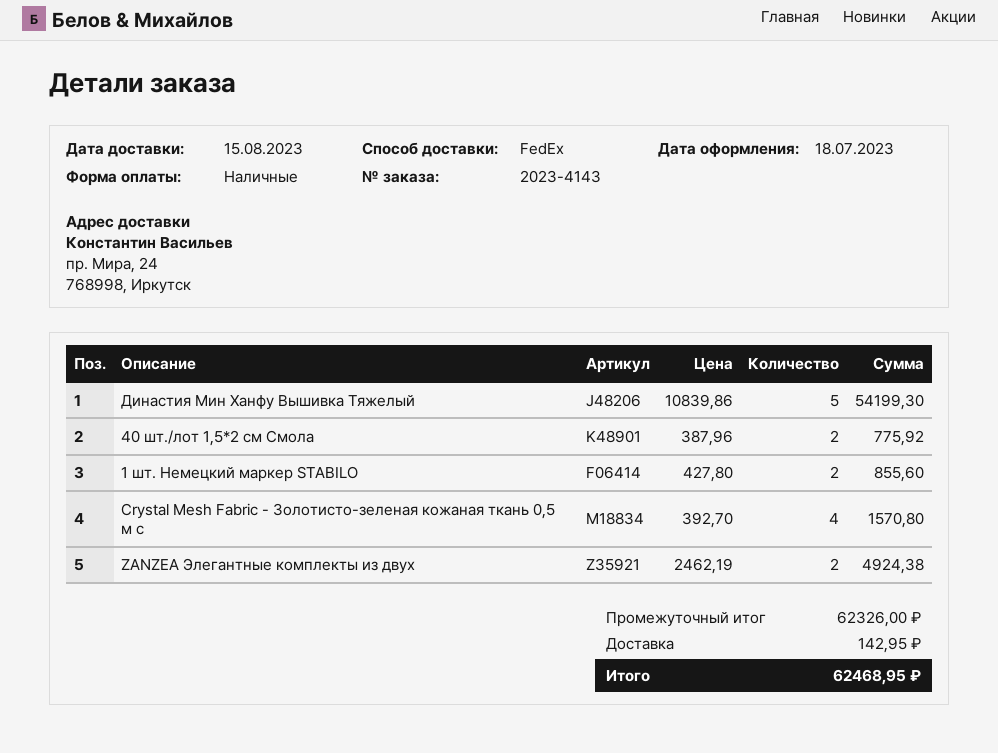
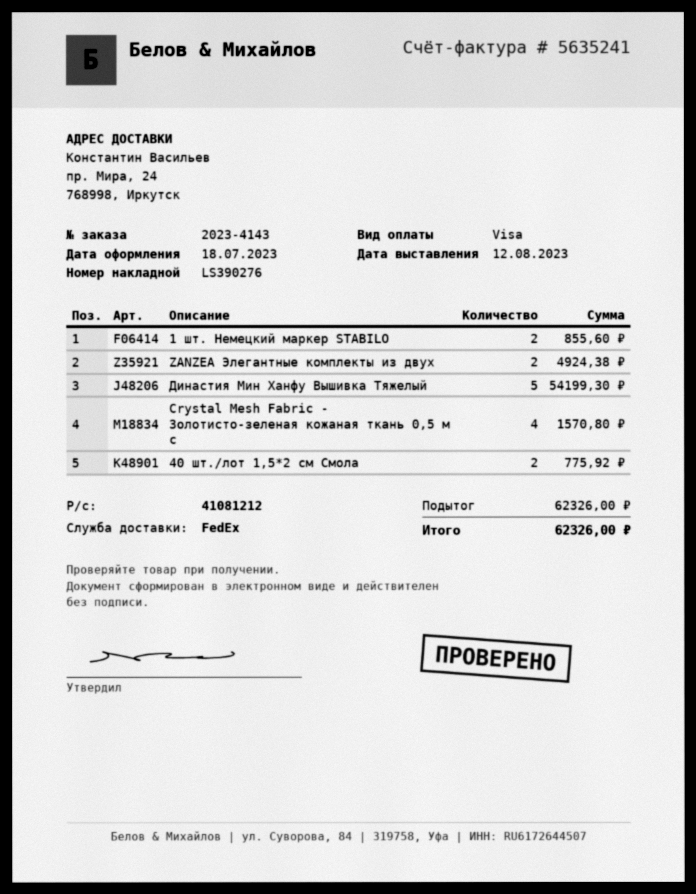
payment method: cash -> Visa
shipping: 142.95 -> none
total: 62468.95 -> 62326.00

